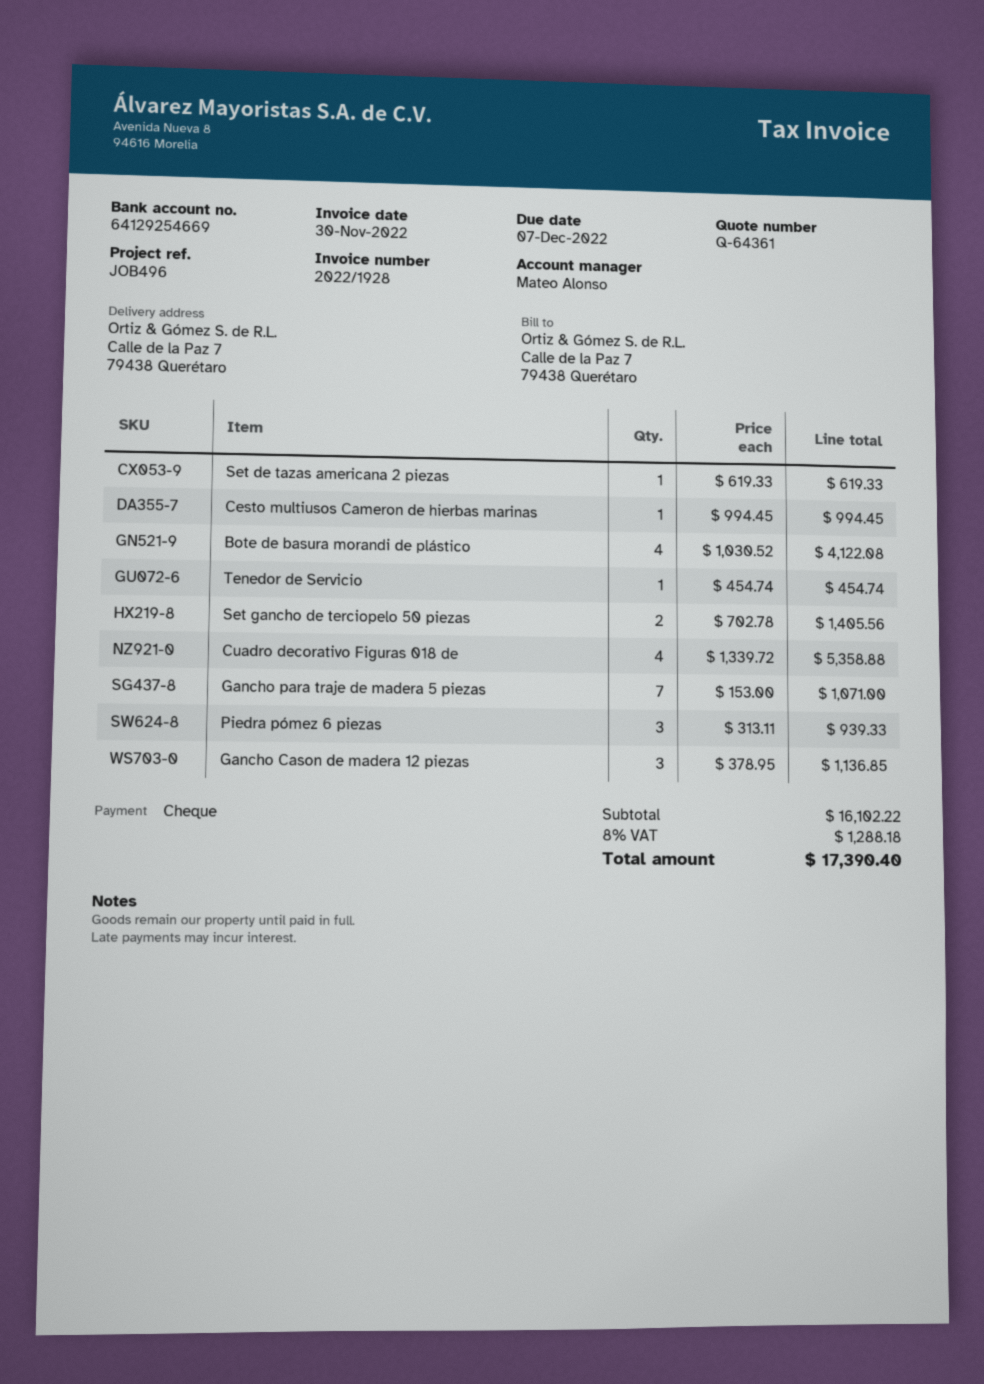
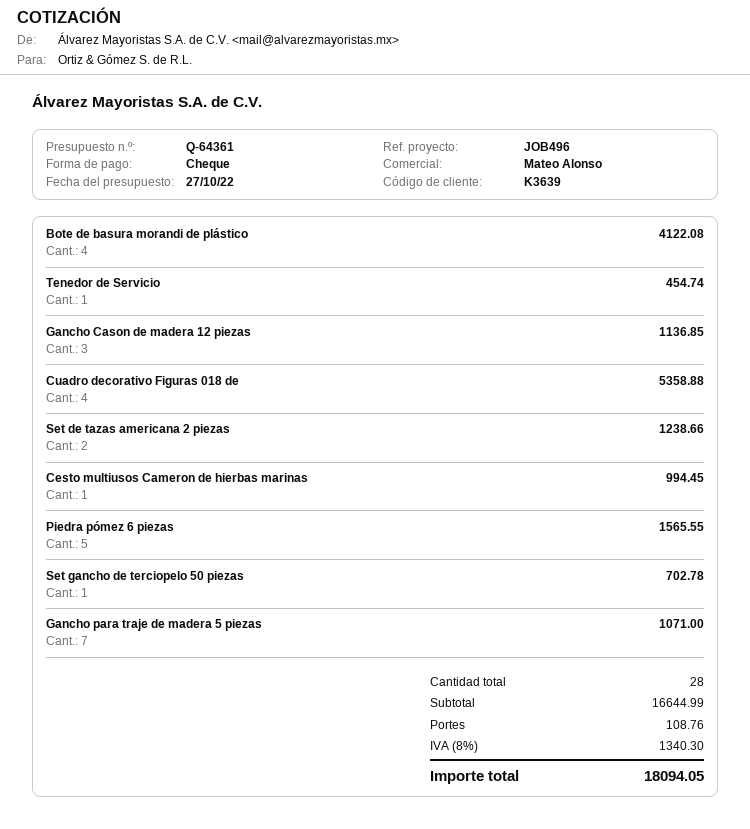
Set de tazas americana 2 piezas: 1 for 619.33 -> 2 for 1238.66
Set gancho de terciopelo 50 piezas: 2 for 1405.56 -> 1 for 702.78
Piedra pómez 6 piezas: 3 for 939.33 -> 5 for 1565.55
subtotal: 16102.22 -> 16644.99
shipping: none -> 108.76
tax: 8% = 1288.18 -> 8% = 1340.30
total: 17390.40 -> 18094.05

